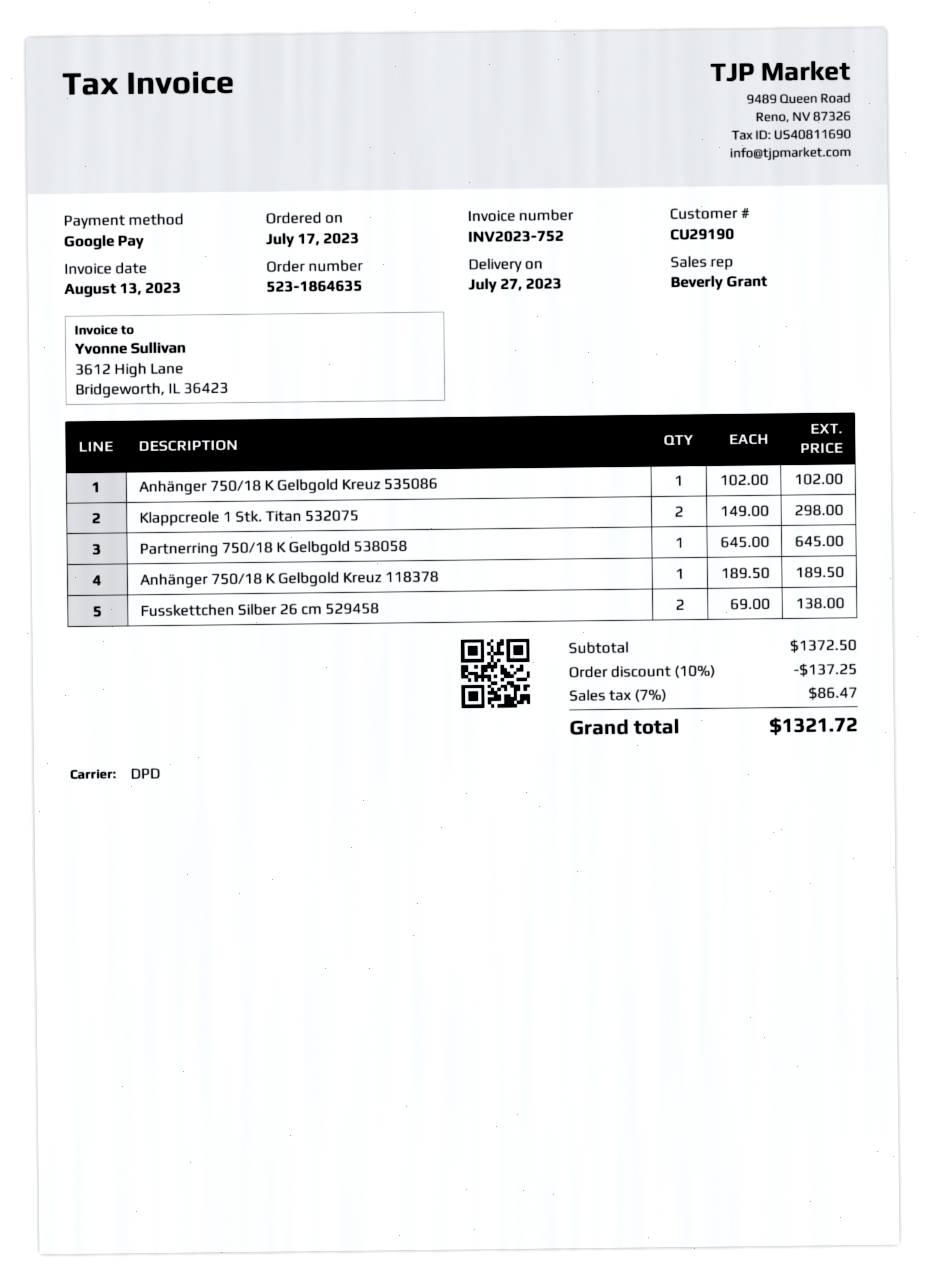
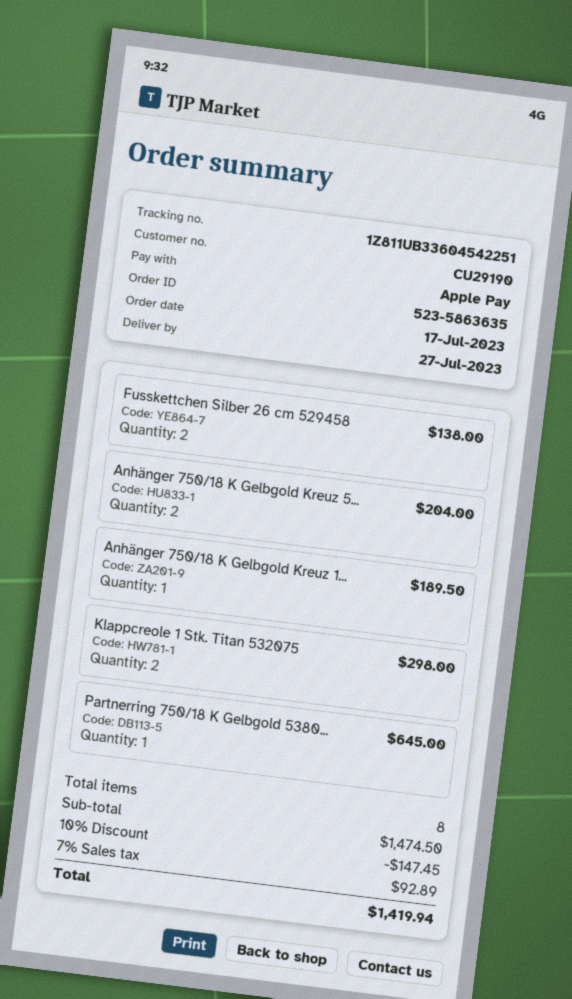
order number: 523-1864635 -> 523-5863635
payment method: Google Pay -> Apple Pay
Anhänger 750/18 K Gelbgold Kreuz 535086: 1 for 102.00 -> 2 for 204.00
subtotal: 1372.50 -> 1474.50
discount: 10% = 137.25 -> 10% = 147.45
tax: 7% = 86.47 -> 7% = 92.89
total: 1321.72 -> 1419.94

